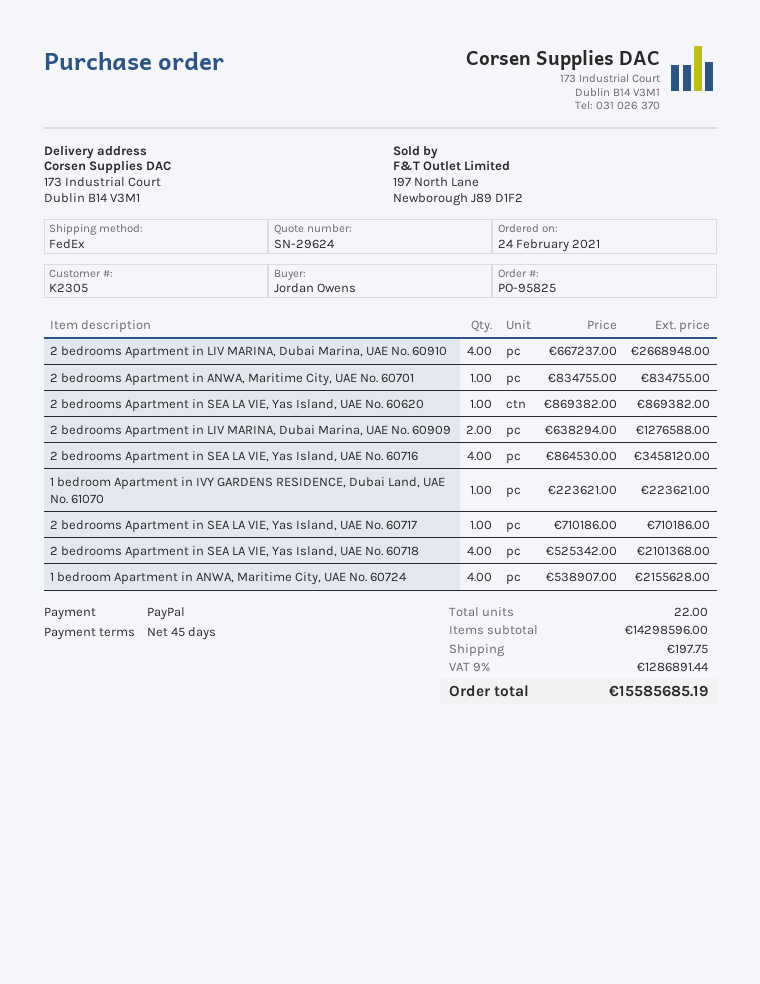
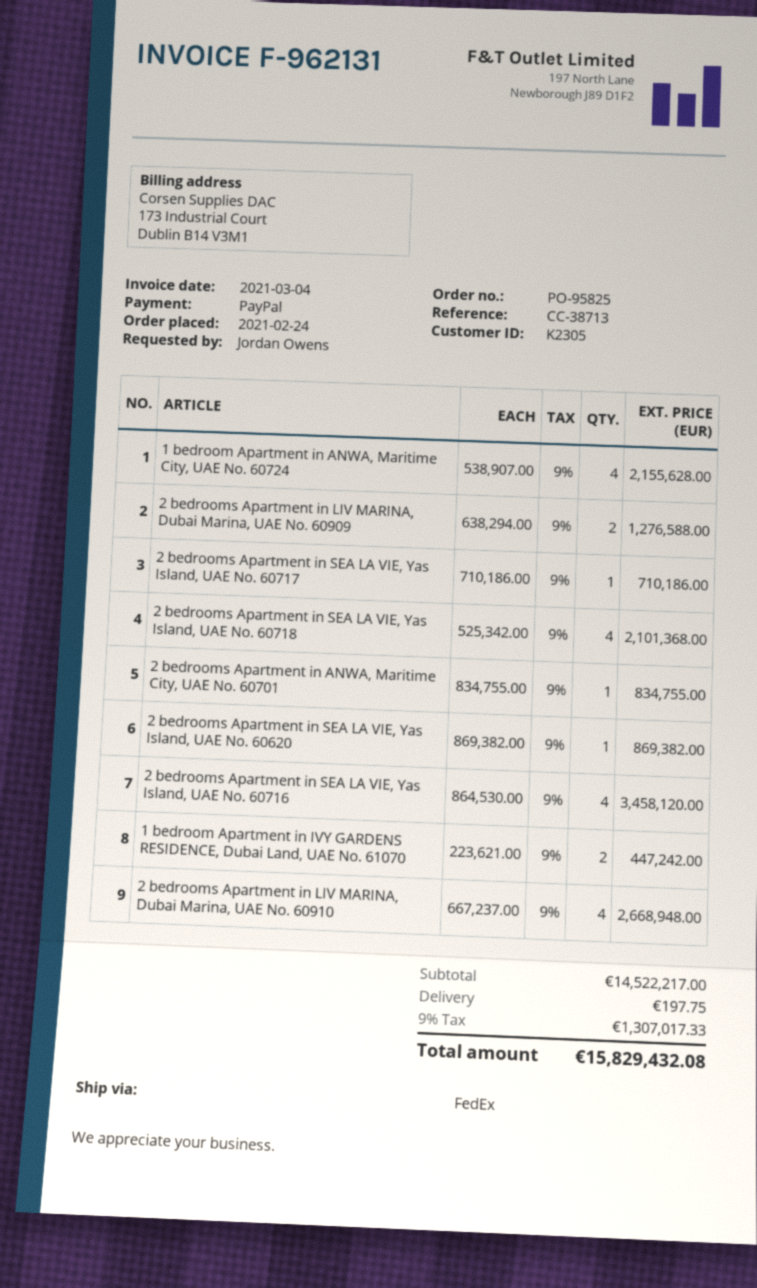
1 bedroom Apartment in IVY GARDENS RESIDENCE, Dubai Land, UAE No. 61070: 1 x 223621.00 = 223621.00 -> 2 x 223621.00 = 447242.00
subtotal: 14298596.00 -> 14522217.00
tax: 9% = 1286891.44 -> 9% = 1307017.33
total: 15585685.19 -> 15829432.08

